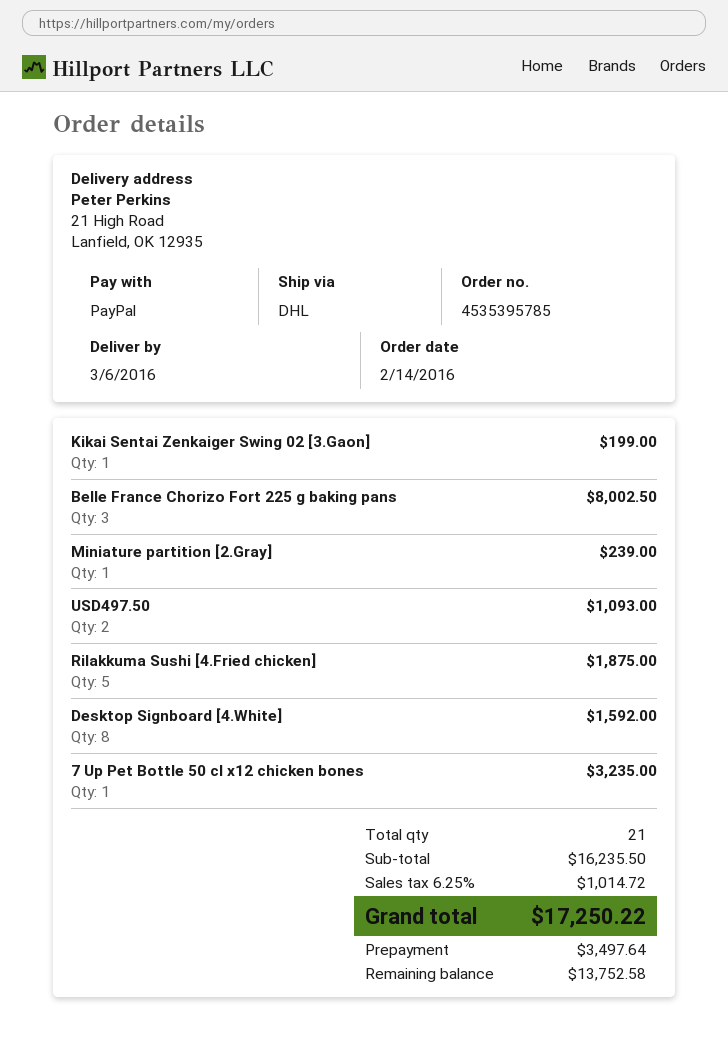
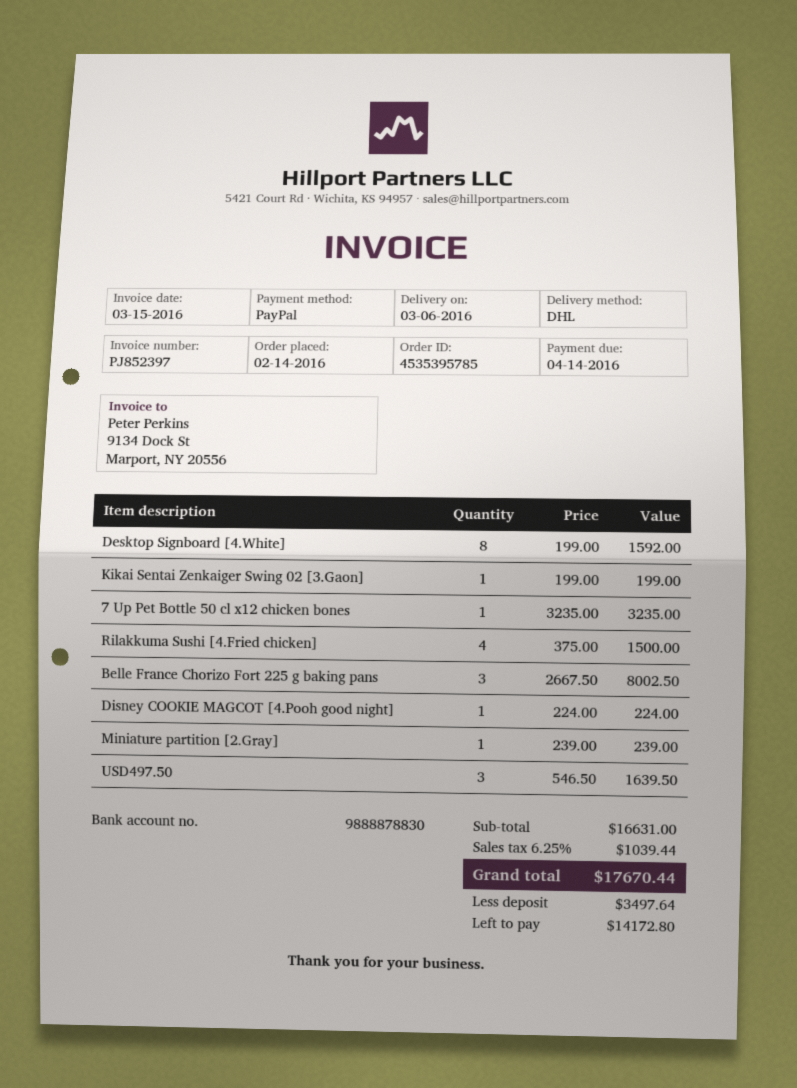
USD497.50: 2 for 1093.00 -> 3 for 1639.50
Rilakkuma Sushi [4.Fried chicken]: 5 for 1875.00 -> 4 for 1500.00
Disney COOKIE MAGCOT [4.Pooh good night]: none -> 1 for 224.00
subtotal: 16235.50 -> 16631.00
tax: 6.25% = 1014.72 -> 6.25% = 1039.44
total: 17250.22 -> 17670.44
balance: 13752.58 -> 14172.80

